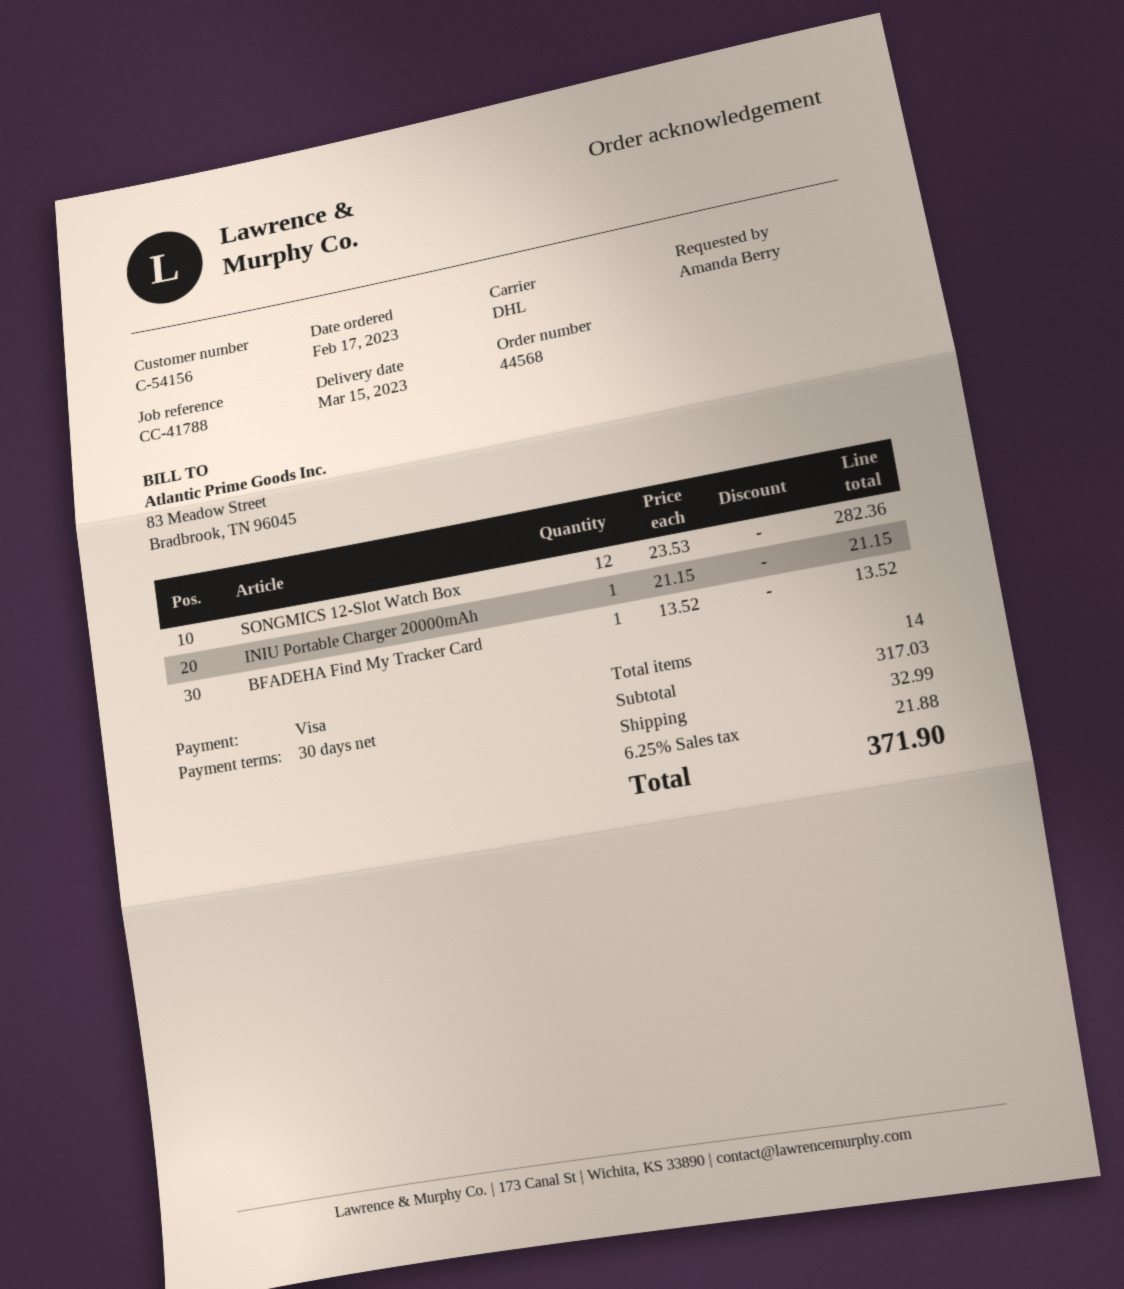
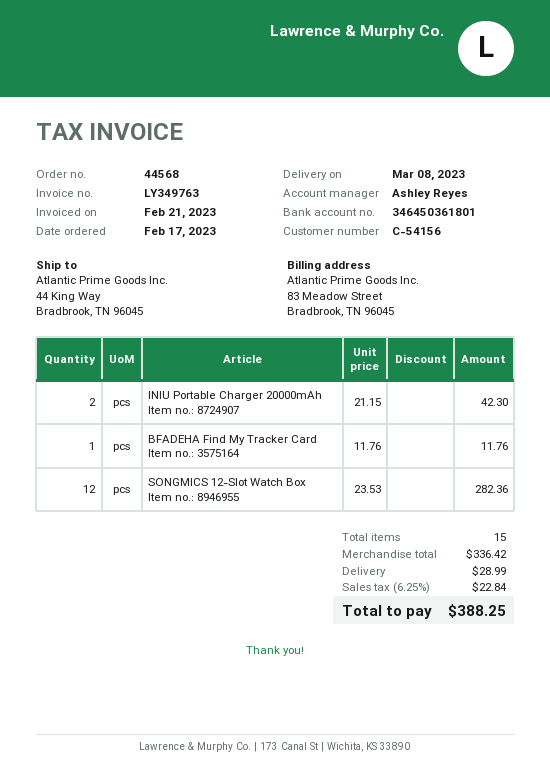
delivery date: 2023-03-15 -> 2023-03-08
INIU Portable Charger 20000mAh: 1 x 21.15 = 21.15 -> 2 x 21.15 = 42.30
BFADEHA Find My Tracker Card: 1 x 13.52 = 13.52 -> 1 x 11.76 = 11.76
total quantity: 14 -> 15
subtotal: 317.03 -> 336.42
shipping: 32.99 -> 28.99
tax: 6.25% = 21.88 -> 6.25% = 22.84
total: 371.90 -> 388.25

